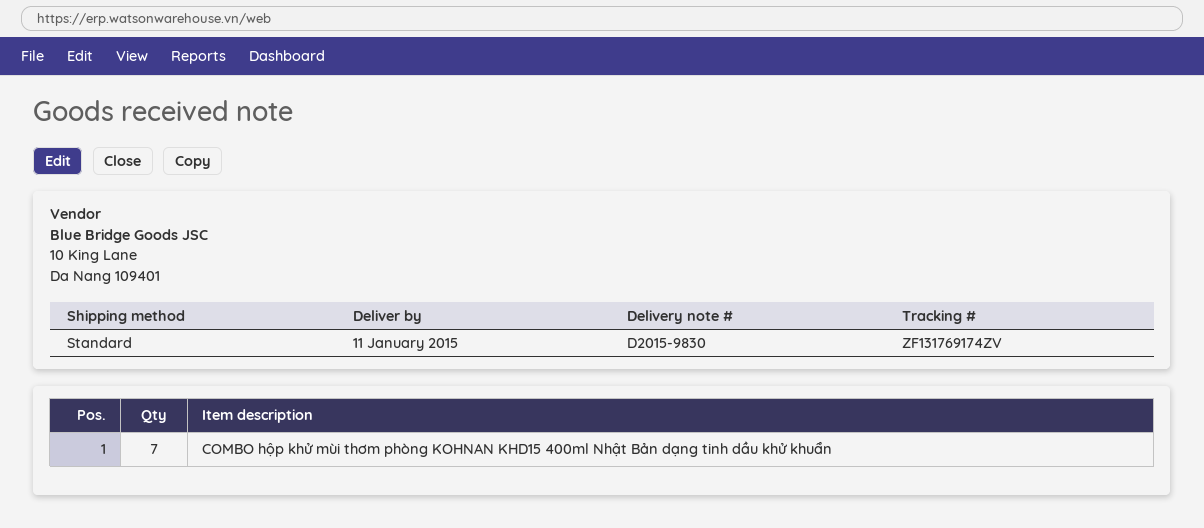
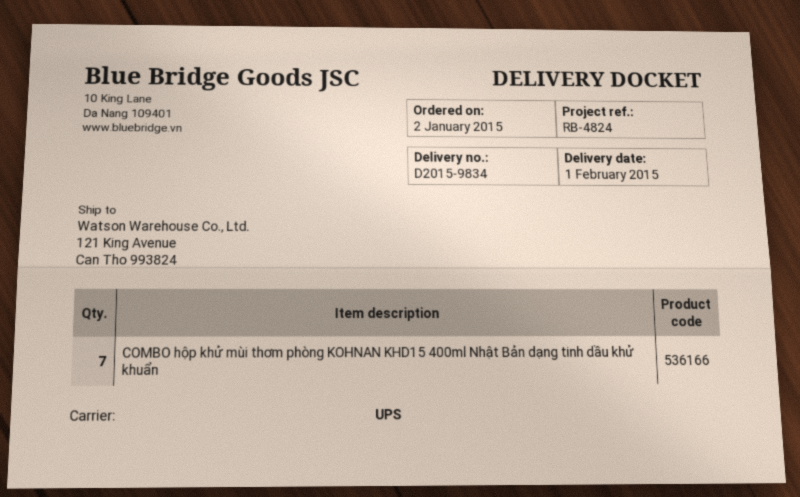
delivery note number: D2015-9830 -> D2015-9834
delivery date: 2015-01-11 -> 2015-02-01
shipping method: standard -> UPS

